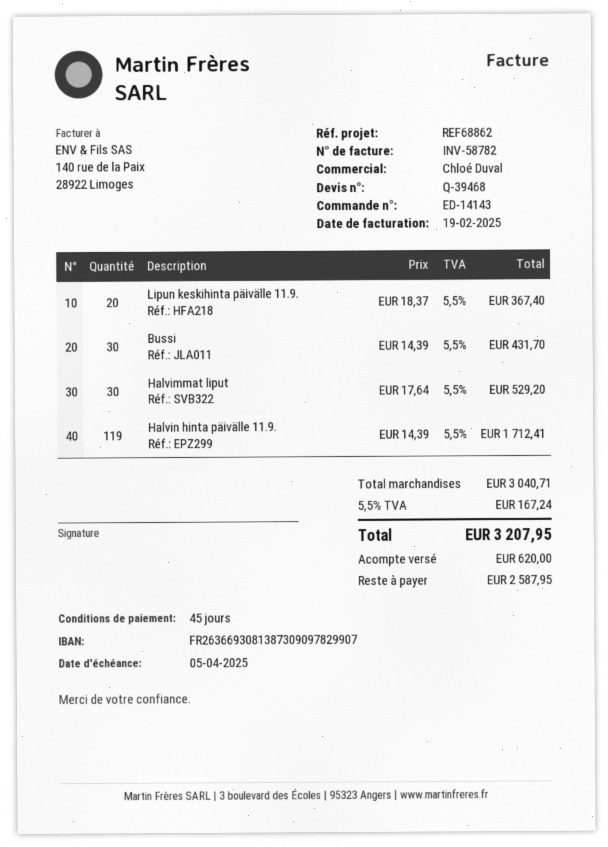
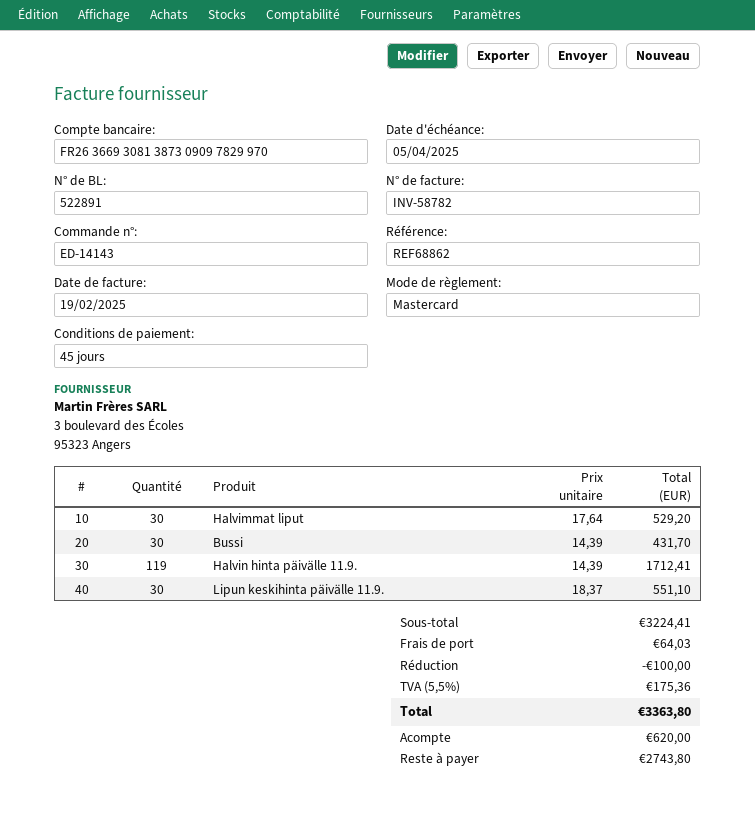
bank account: FR2636693081387309097829907 -> FR2636693081387309097829970
Lipun keskihinta päivälle 11.9.: 20 x 18.37 = 367.40 -> 30 x 18.37 = 551.10
subtotal: 3040.71 -> 3224.41
discount: none -> 100.00
shipping: none -> 64.03
tax: 5.5% = 167.24 -> 5.5% = 175.36
total: 3207.95 -> 3363.80
balance: 2587.95 -> 2743.80

